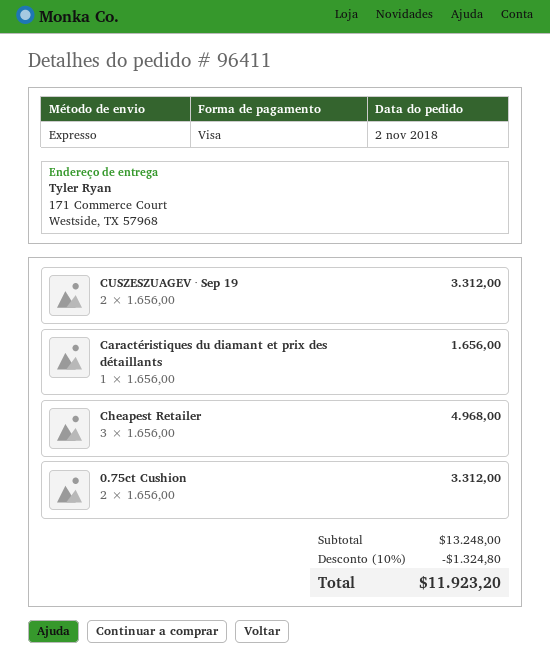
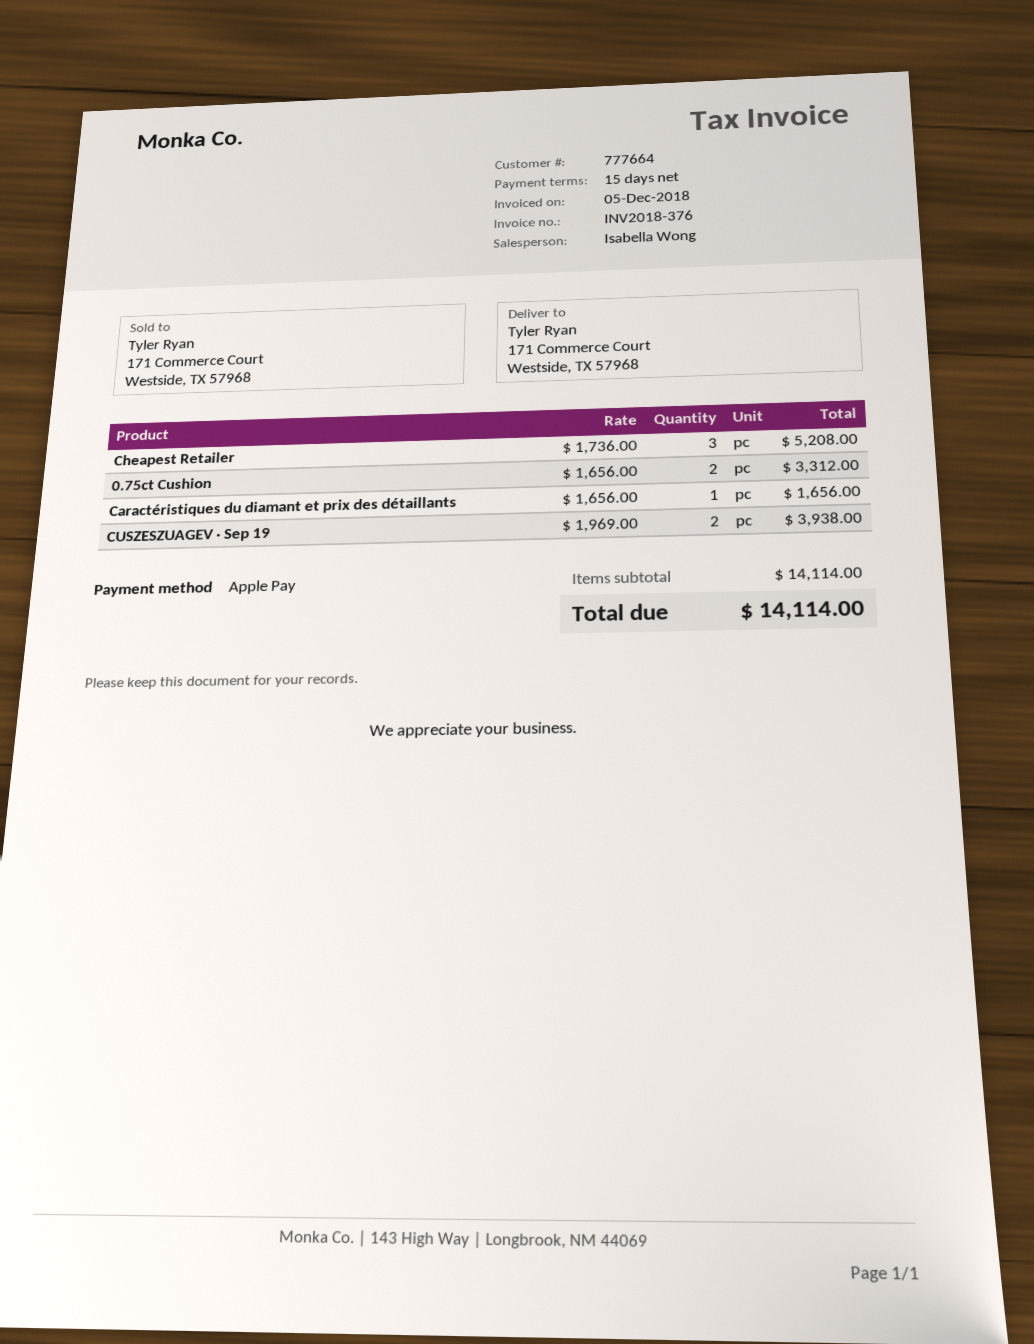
payment method: Visa -> Apple Pay
CUSZESZUAGEV · Sep 19: 2 x 1656.00 = 3312.00 -> 2 x 1969.00 = 3938.00
Cheapest Retailer: 3 x 1656.00 = 4968.00 -> 3 x 1736.00 = 5208.00
subtotal: 13248.00 -> 14114.00
discount: 10% = 1324.80 -> none
total: 11923.20 -> 14114.00

